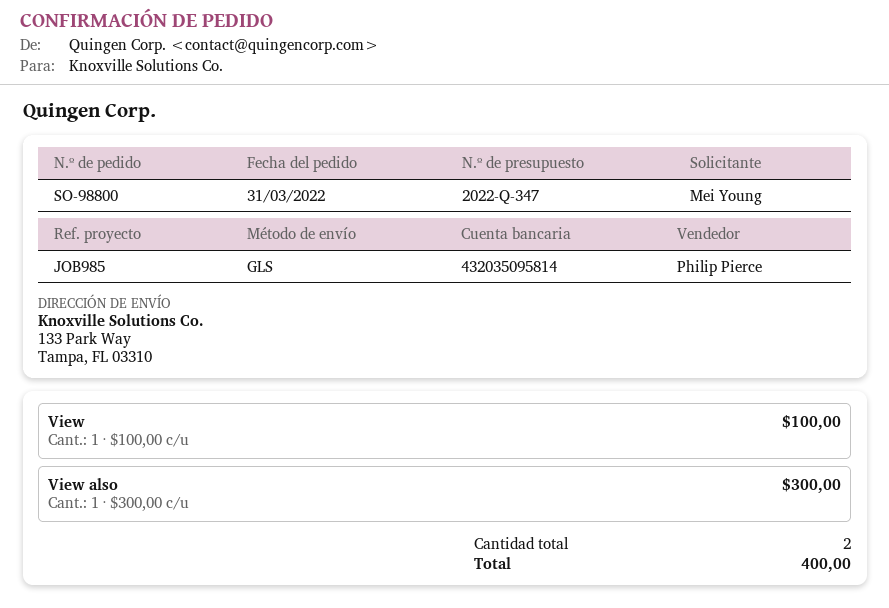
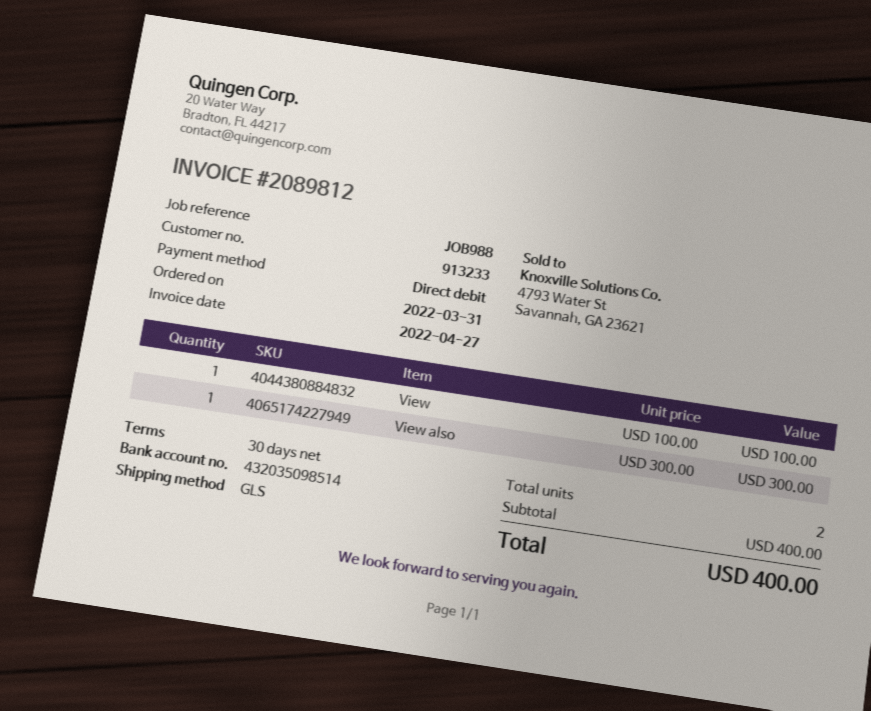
reference: JOB985 -> JOB988
bank account: 432035095814 -> 432035098514

